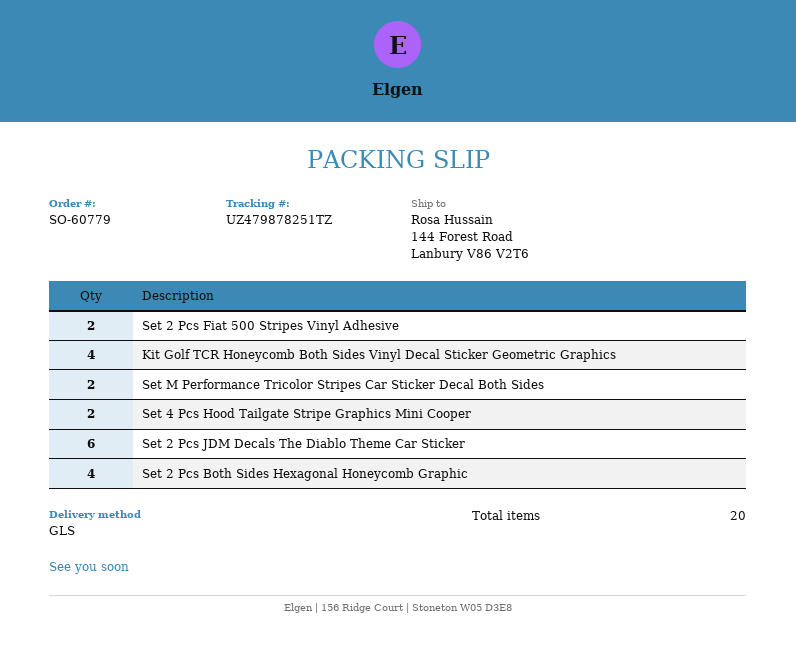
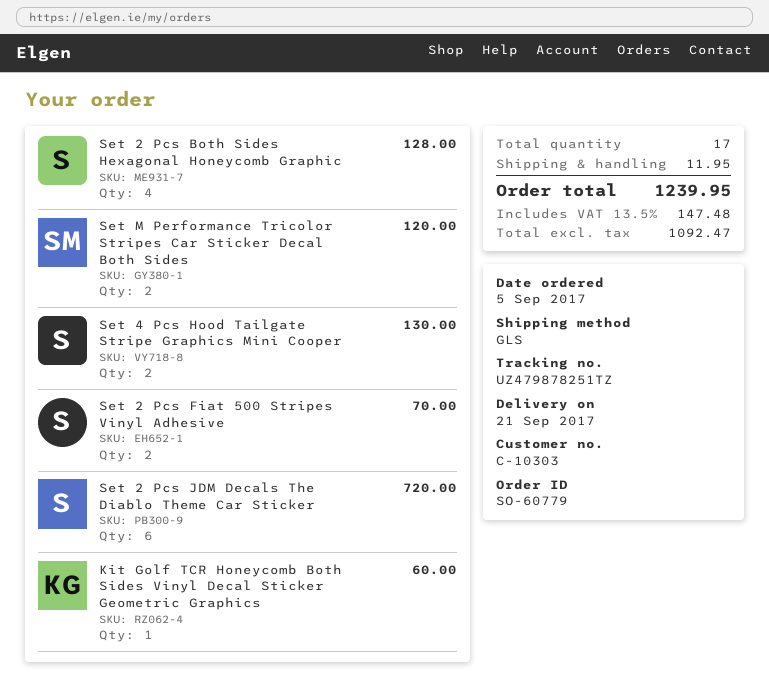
Kit Golf TCR Honeycomb Both Sides Vinyl Decal Sticker Geometric Graphics: 4 -> 1
total quantity: 20 -> 17

